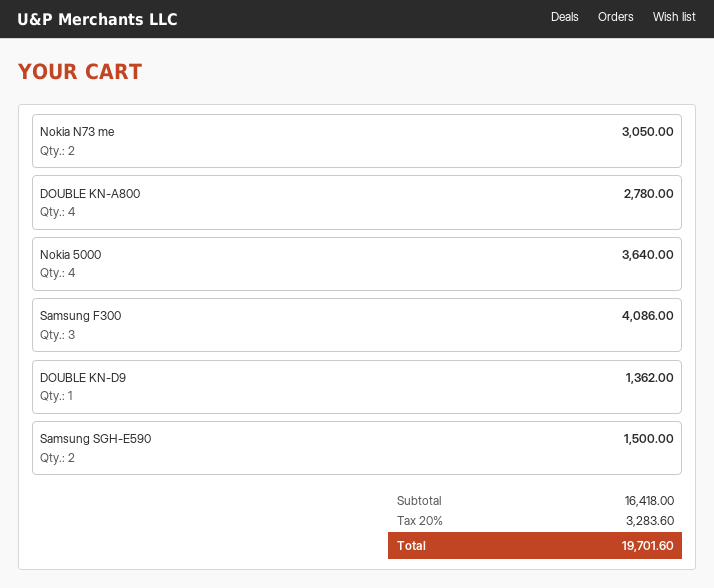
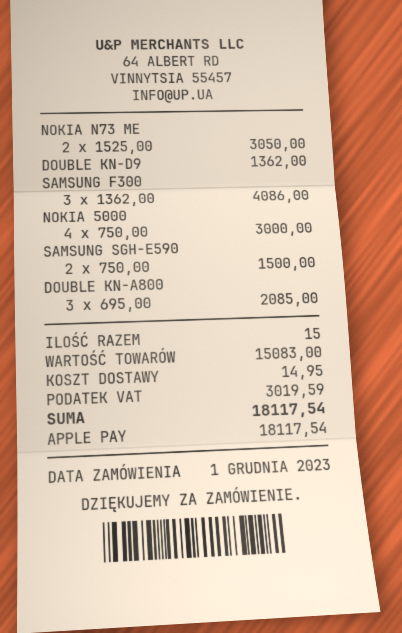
DOUBLE KN-A800: 4 for 2780.00 -> 3 for 2085.00
Nokia 5000: 4 for 3640.00 -> 4 for 3000.00
subtotal: 16418.00 -> 15083.00
shipping: none -> 14.95
tax: 3283.60 -> 3019.59
total: 19701.60 -> 18117.54

